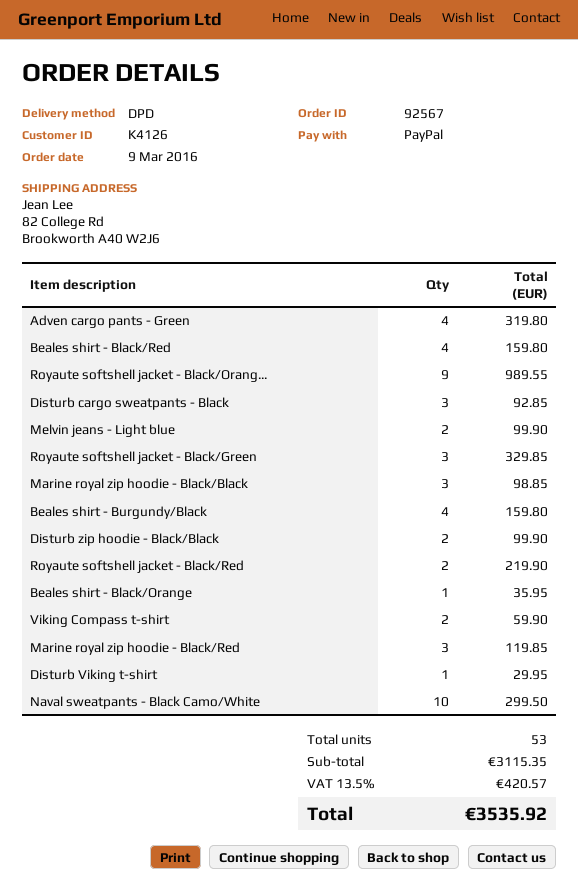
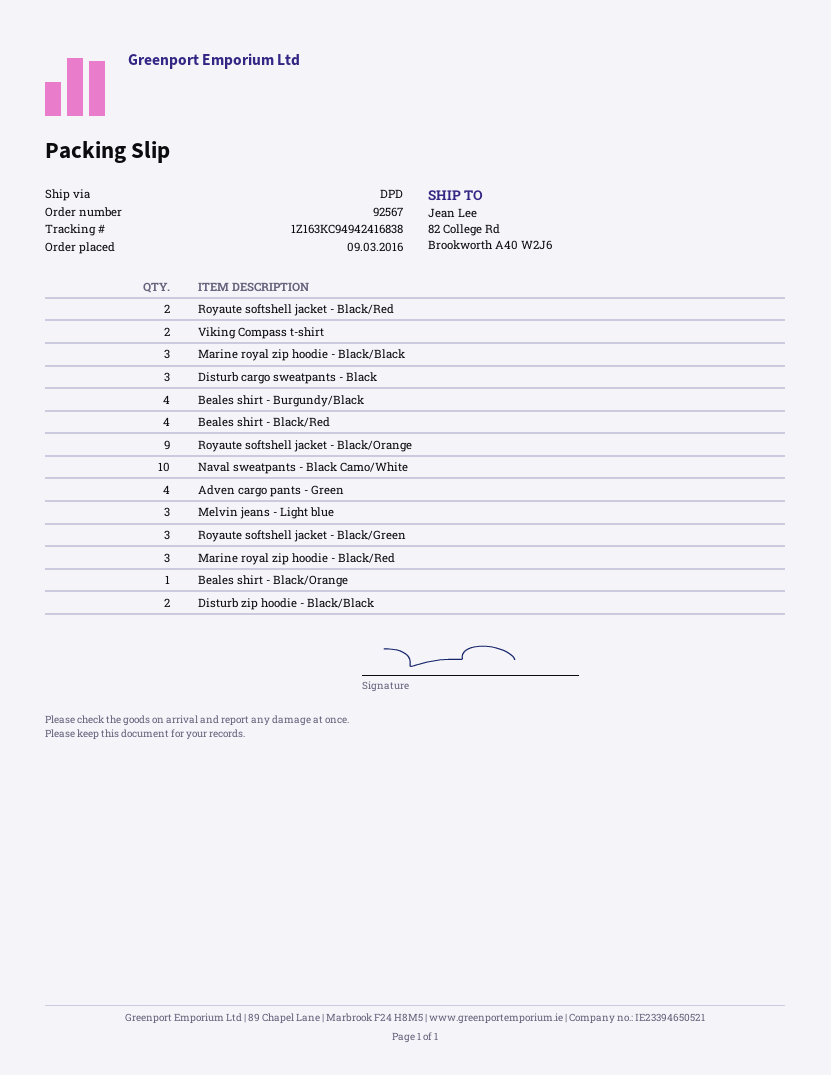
Melvin jeans - Light blue: 2 -> 3
Disturb Viking t-shirt: 1 -> none

